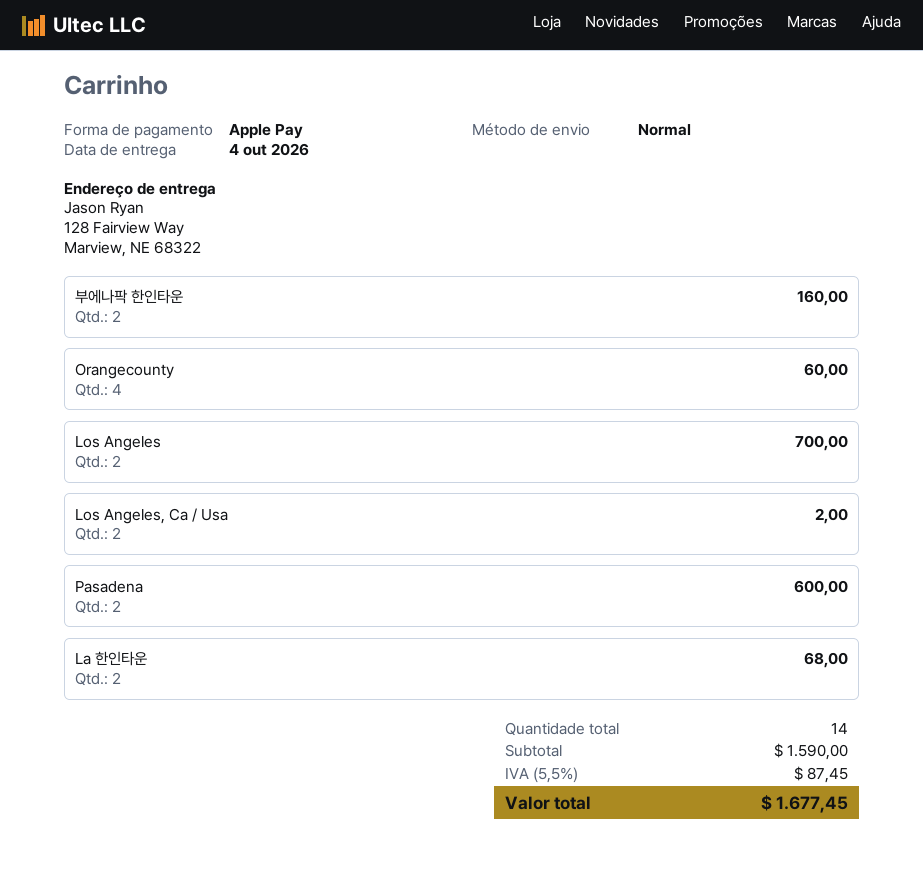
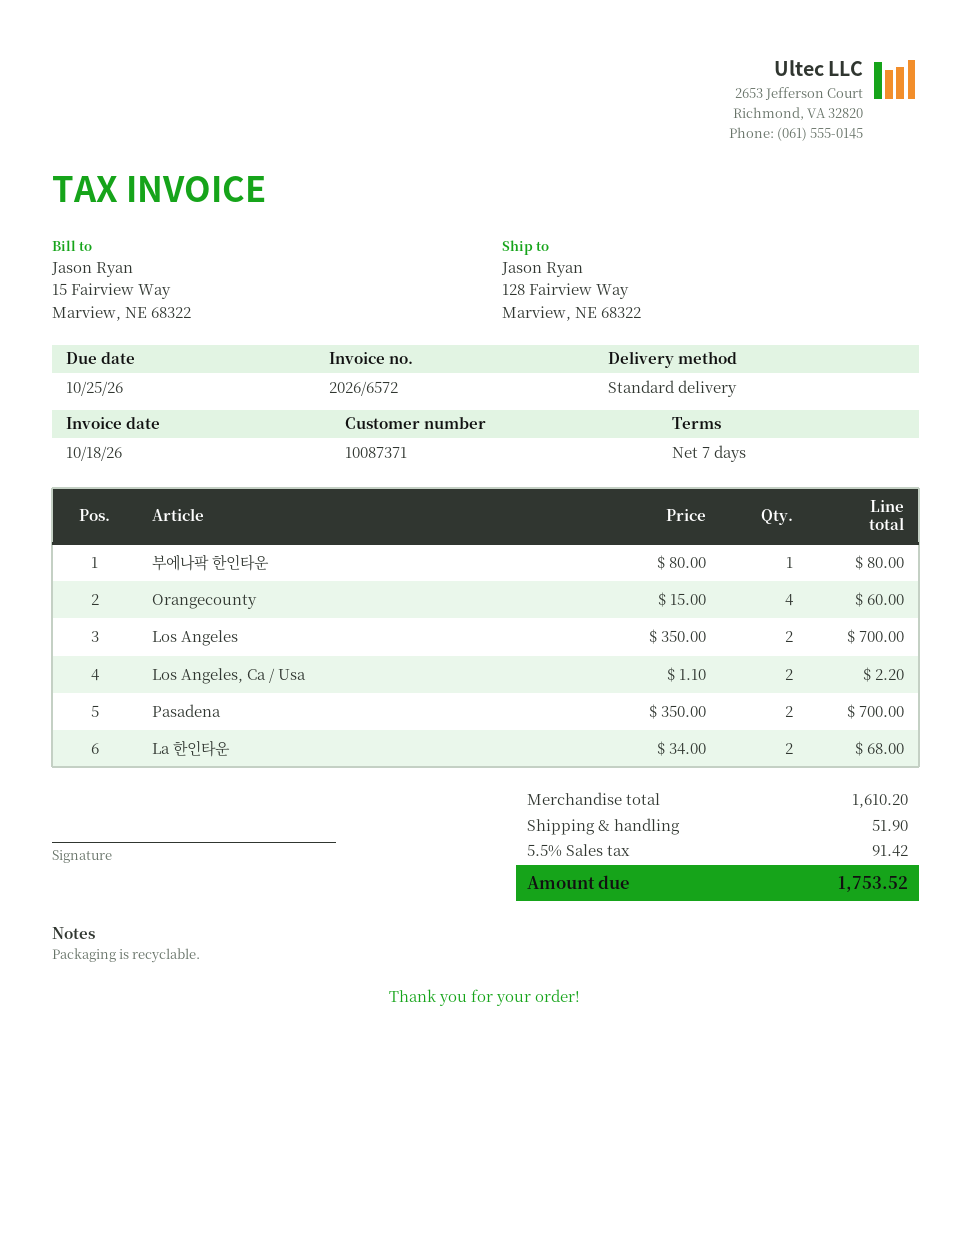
부에나팍 한인타운: 2 for 160.00 -> 1 for 80.00
Los Angeles, Ca / Usa: 2 for 2.00 -> 2 for 2.20
Pasadena: 2 for 600.00 -> 2 for 700.00
subtotal: 1590.00 -> 1610.20
shipping: none -> 51.90
tax: 5.5% = 87.45 -> 5.5% = 91.42
total: 1677.45 -> 1753.52

